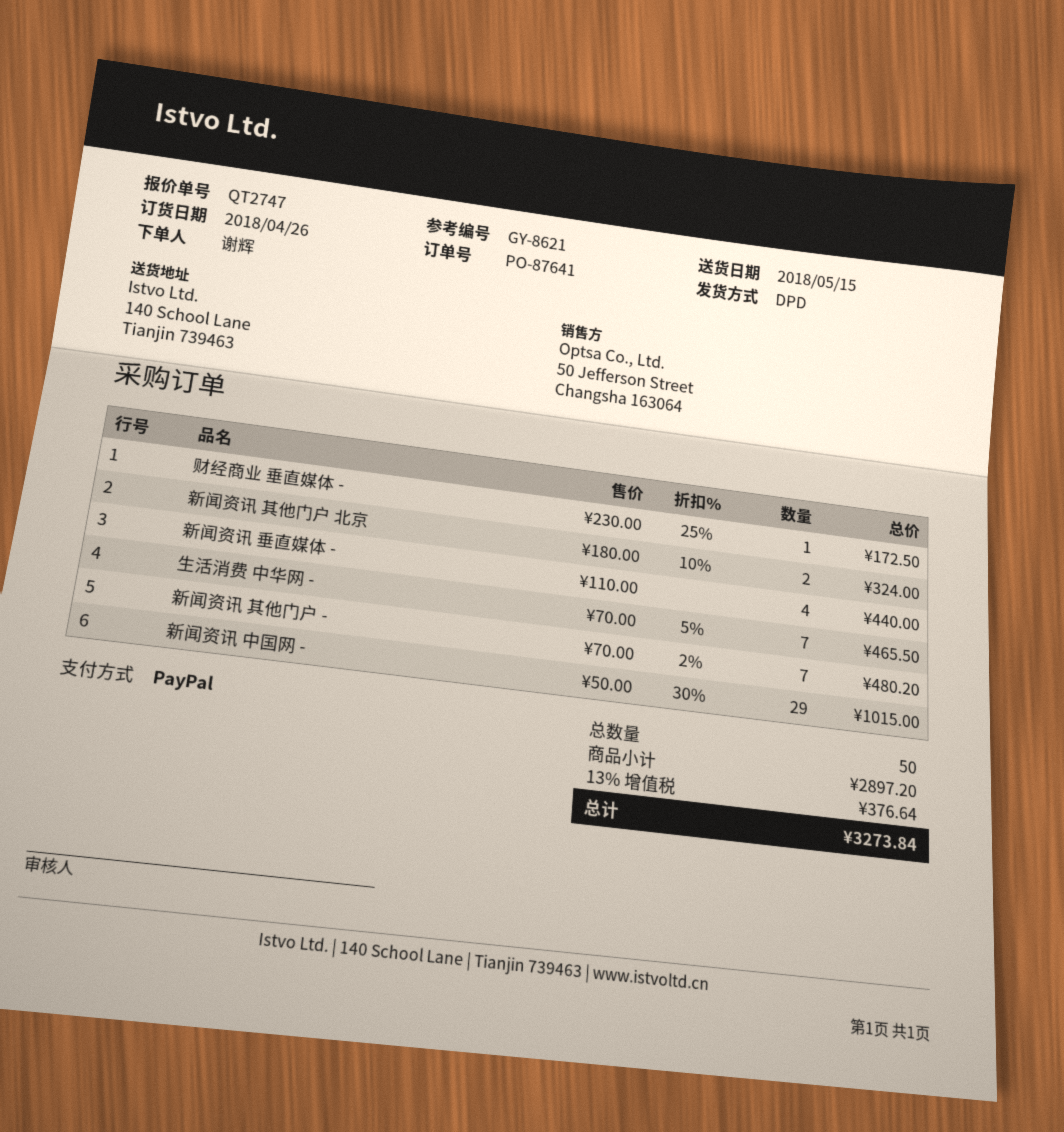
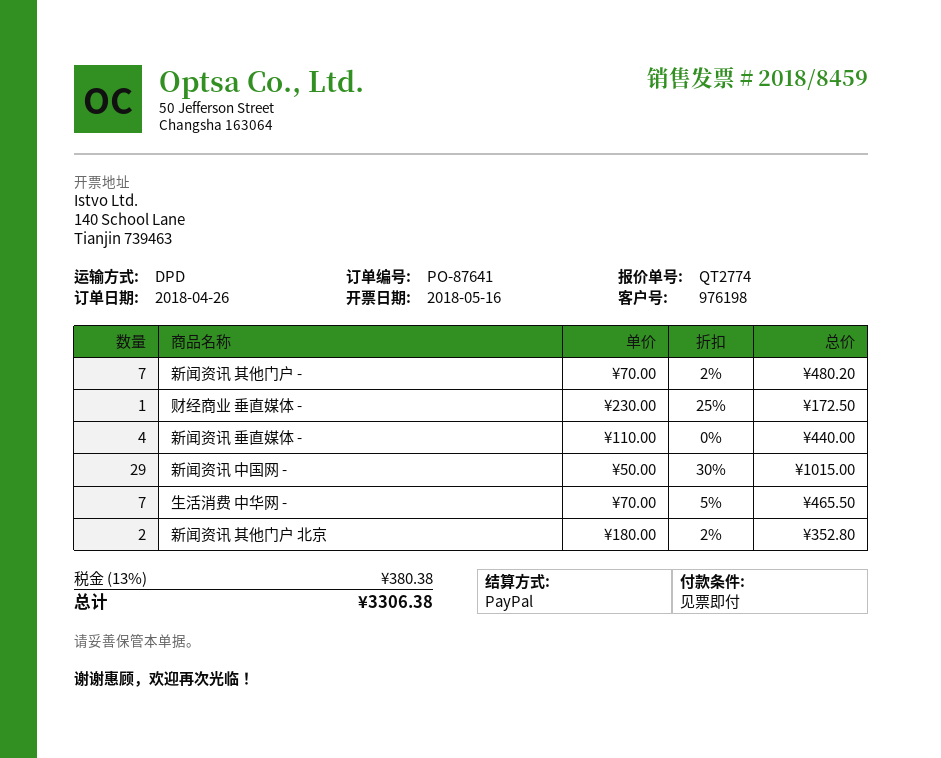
quote number: QT2747 -> QT2774
新闻资讯 其他门户 北京: 2 x 180.00 - 10% = 324.00 -> 2 x 180.00 - 2% = 352.80
tax: 13% = 376.64 -> 13% = 380.38
total: 3273.84 -> 3306.38

